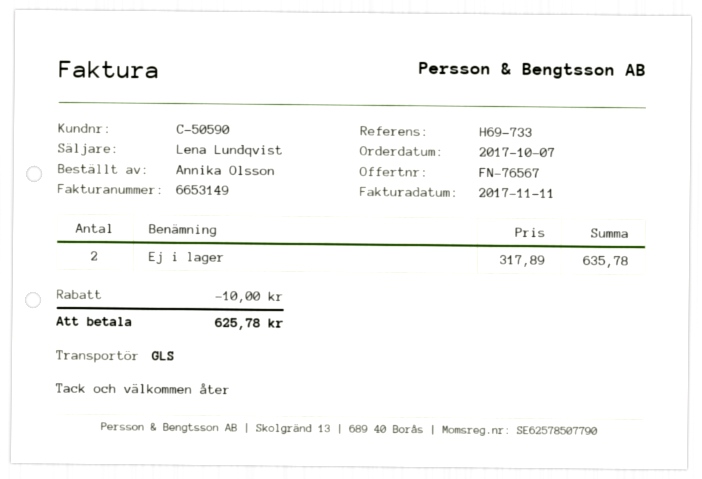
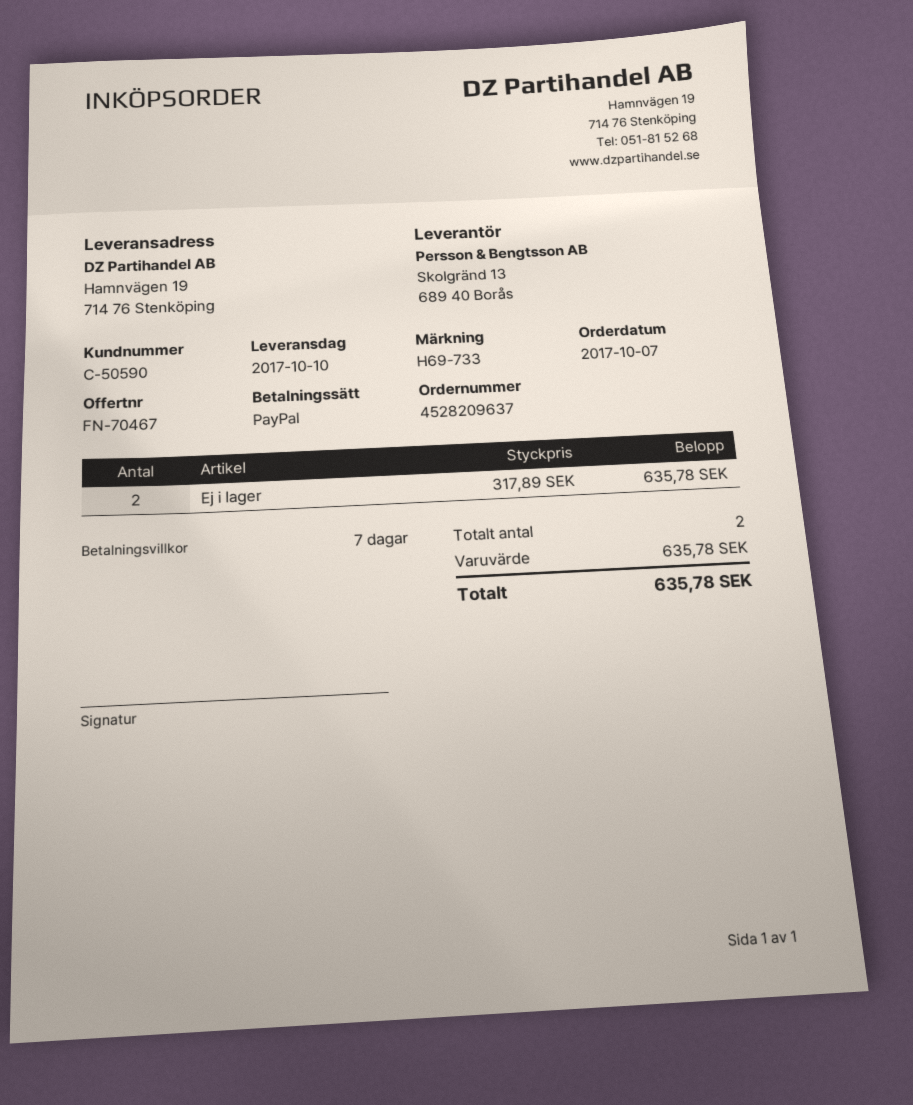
quote number: FN-76567 -> FN-70467
discount: 10.00 -> none
total: 625.78 -> 635.78

